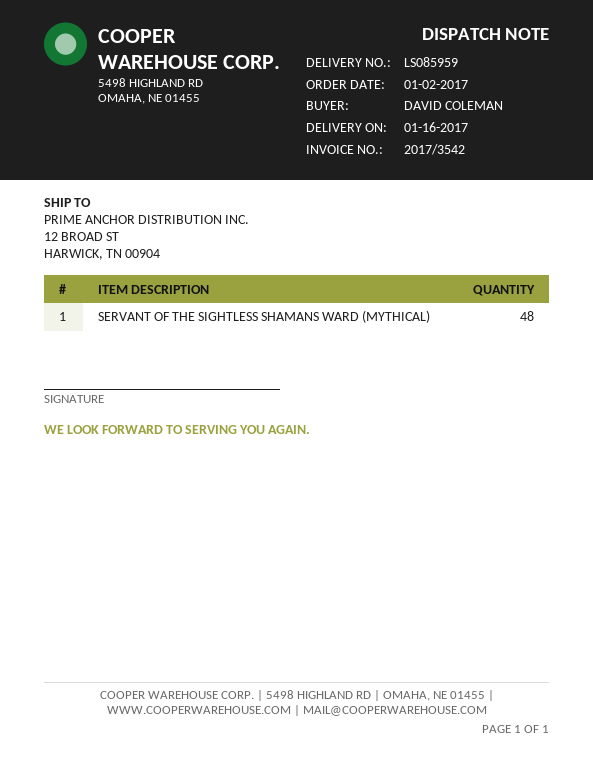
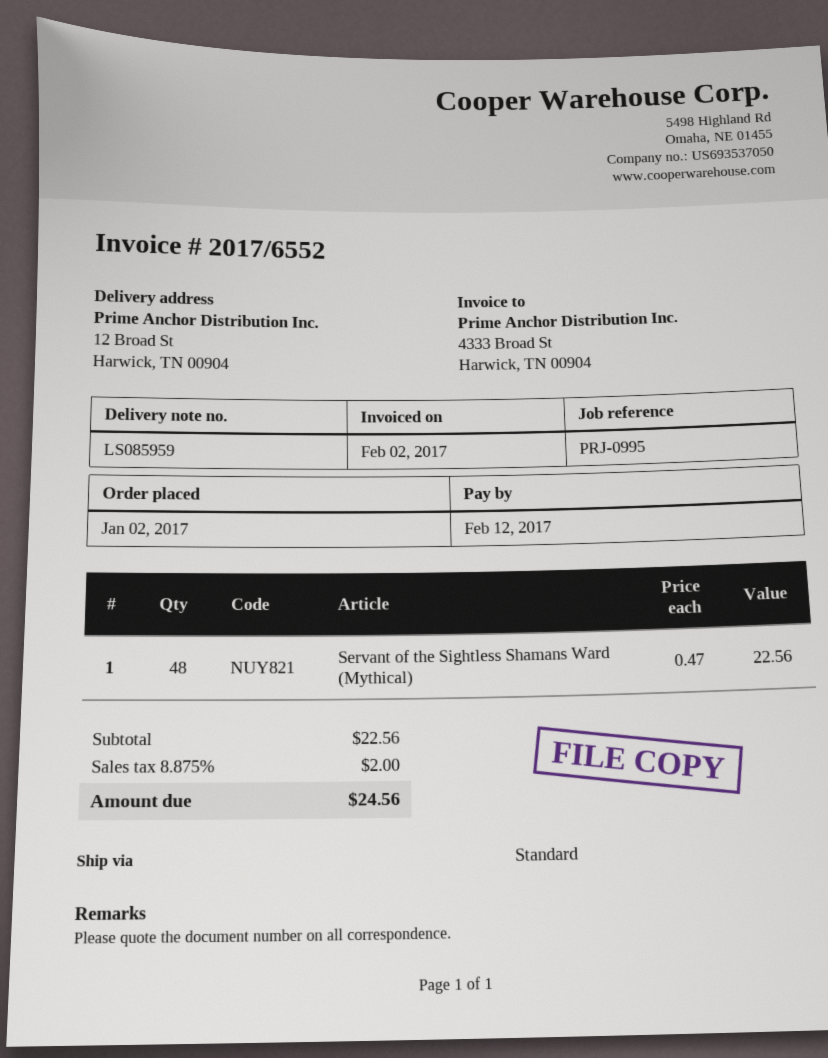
invoice number: 2017/3542 -> 2017/6552

